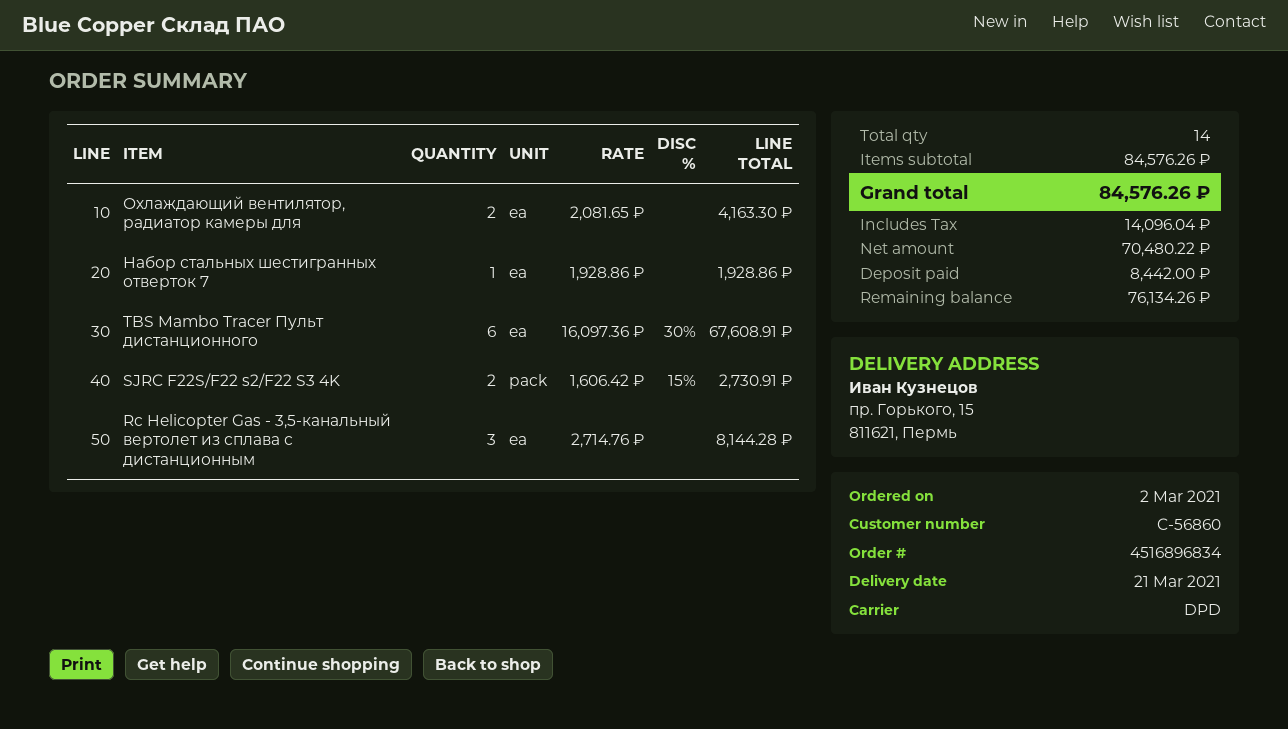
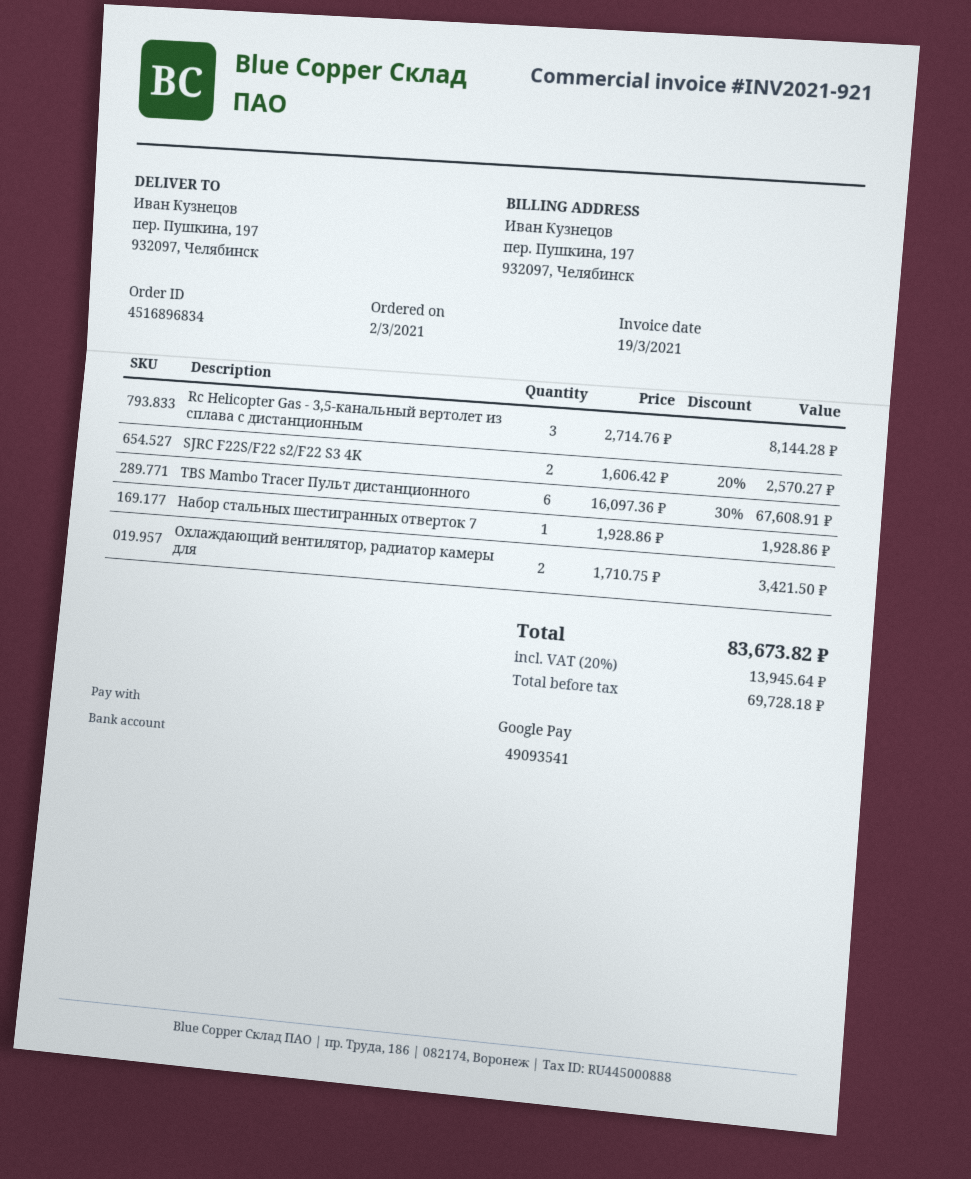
ship to: пр. Горького, 15, 811621, Пермь -> пер. Пушкина, 197, 932097, Челябинск
Охлаждающий вентилятор, радиатор камеры для: 2 x 2081.65 = 4163.30 -> 2 x 1710.75 = 3421.50
SJRC F22S/F22 s2/F22 S3 4K: 2 x 1606.42 - 15% = 2730.91 -> 2 x 1606.42 - 20% = 2570.27
net: 70480.22 -> 69728.18
tax: 14096.04 -> 13945.64
total: 84576.26 -> 83673.82

